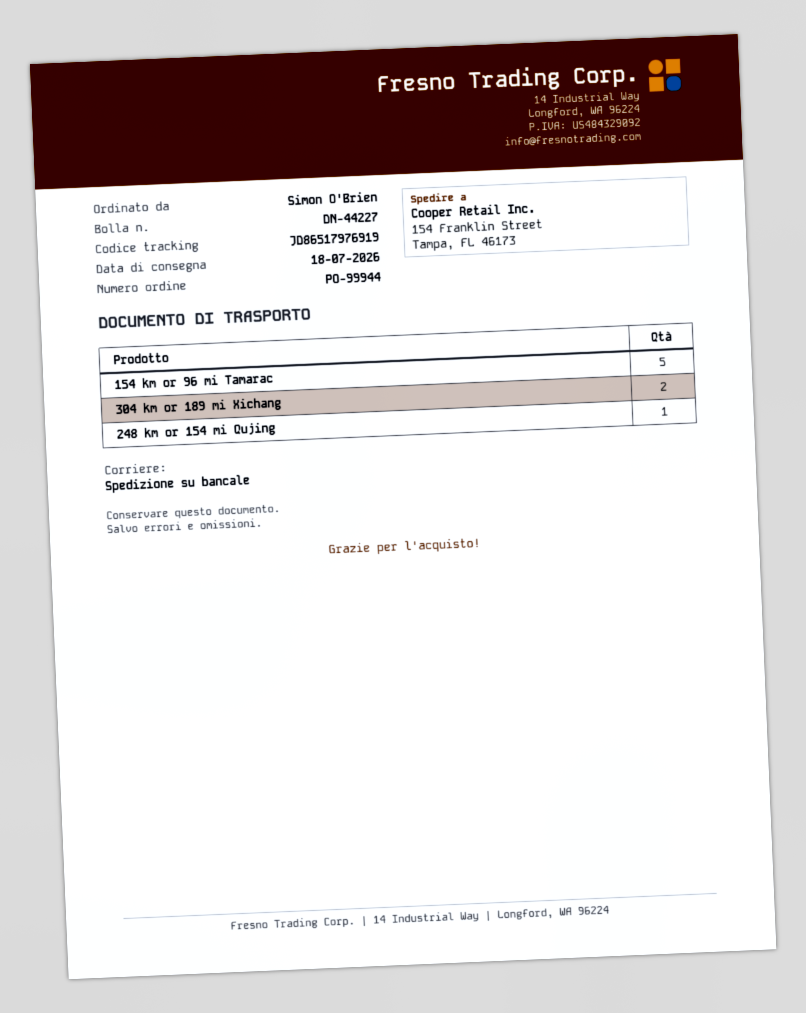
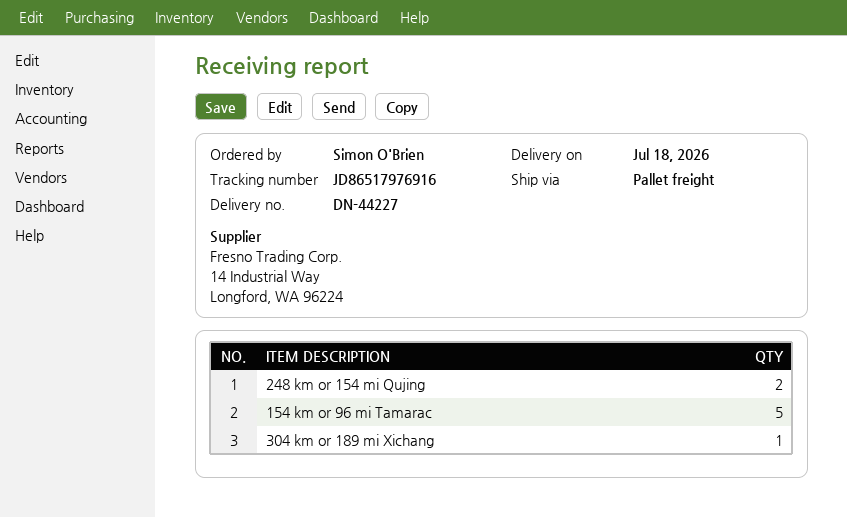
tracking number: JD86517976919 -> JD86517976916
304 km or 189 mi Xichang: 2 -> 1
248 km or 154 mi Qujing: 1 -> 2

